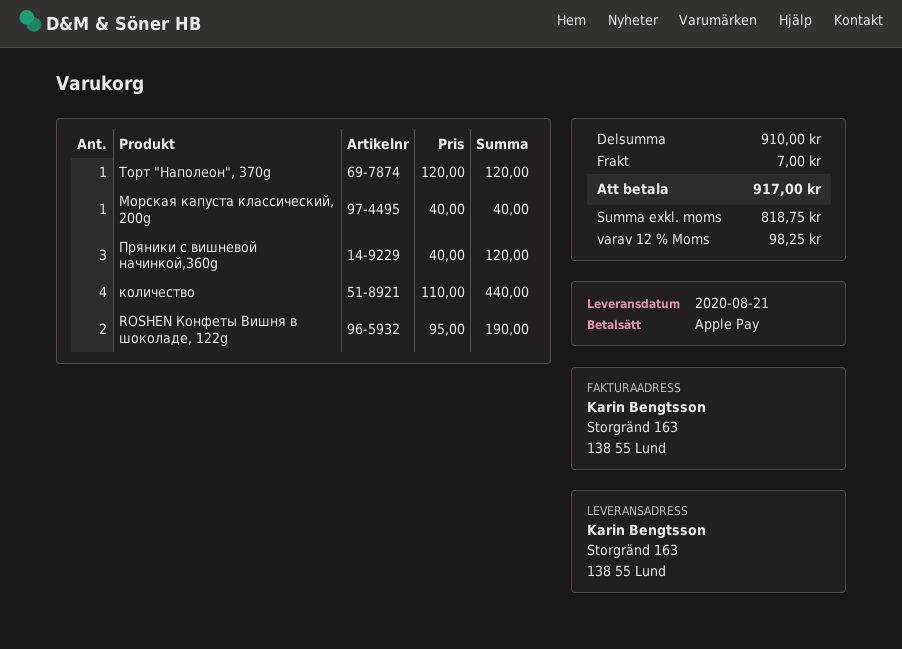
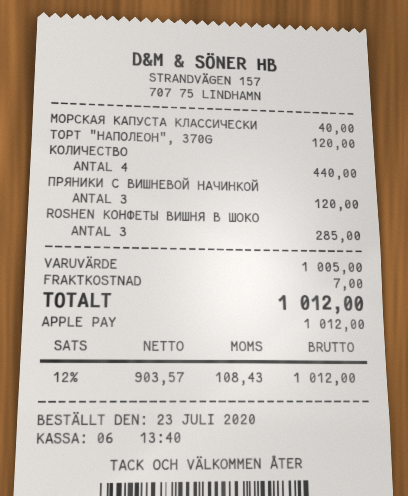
ROSHEN Конфеты Вишня в шоколаде, 122g: 2 for 190.00 -> 3 for 285.00
subtotal: 910.00 -> 1005.00
net: 818.75 -> 903.57
tax: 12% = 98.25 -> 12% = 108.43
total: 917.00 -> 1012.00

